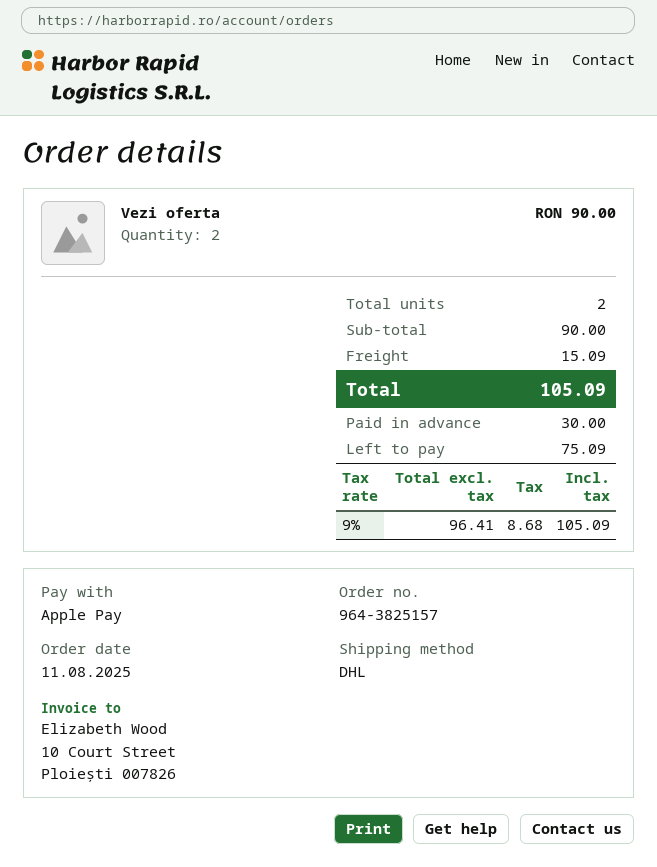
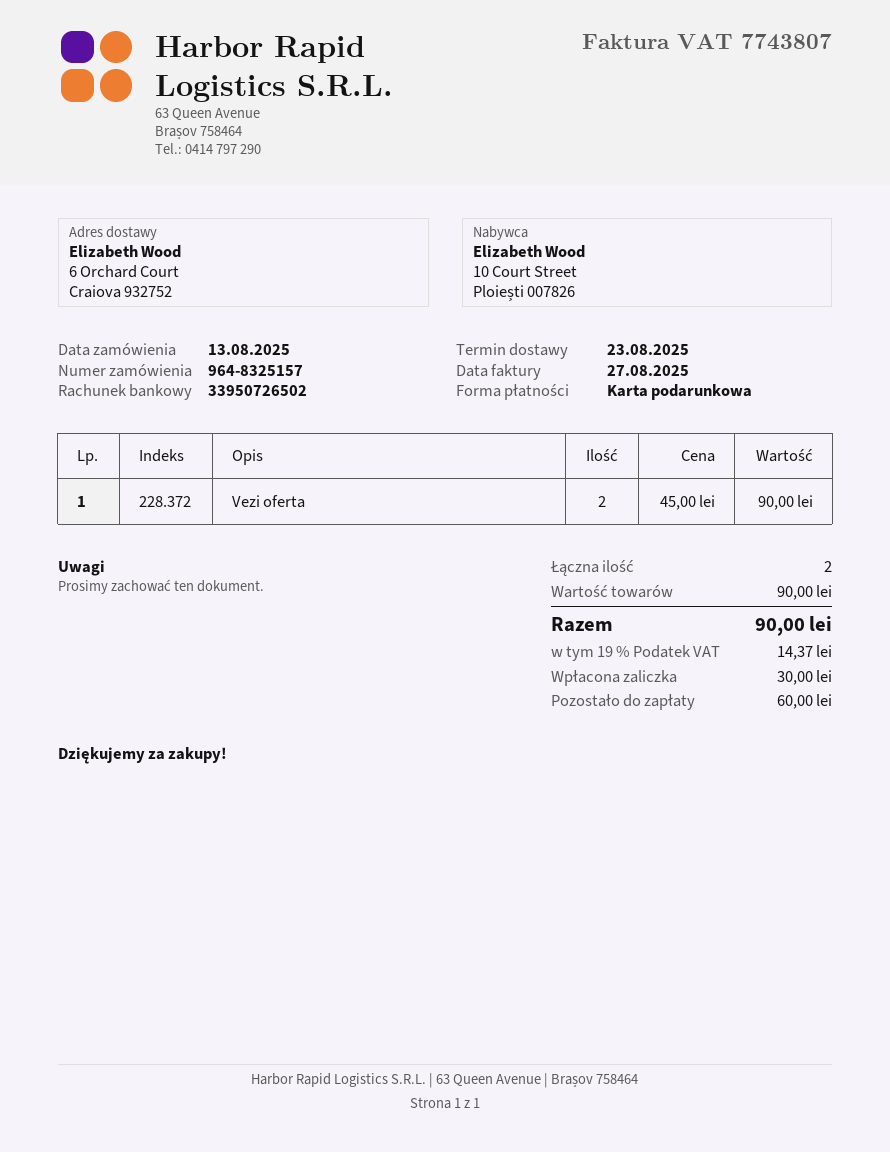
order number: 964-3825157 -> 964-8325157
order date: 2025-08-11 -> 2025-08-13
payment method: Apple Pay -> gift card
shipping: 15.09 -> none
tax: 9% = 8.68 -> 19% = 14.37
total: 105.09 -> 90.00
balance: 75.09 -> 60.00

